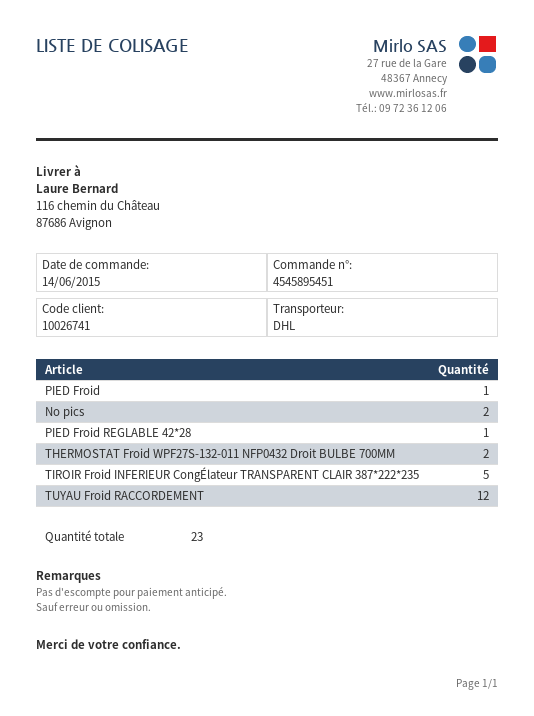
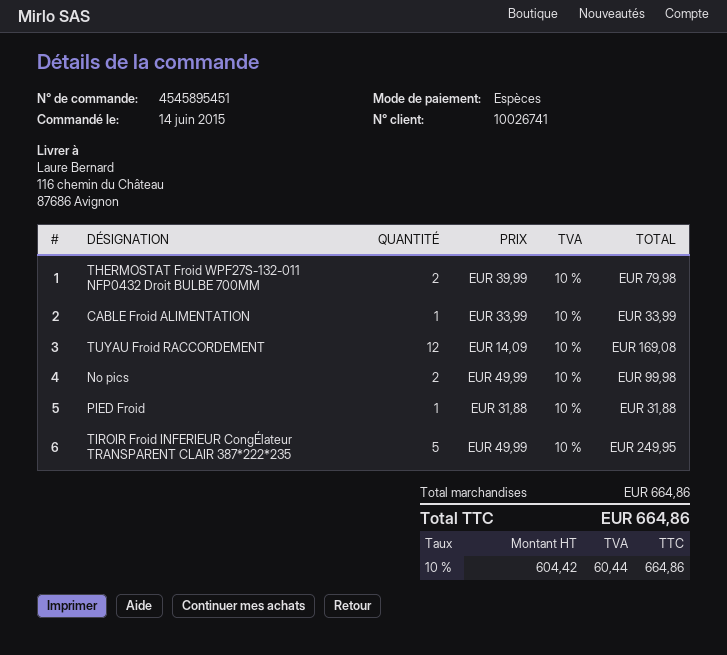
PIED Froid REGLABLE 42*28: 1 -> none
CABLE Froid ALIMENTATION: none -> 1

